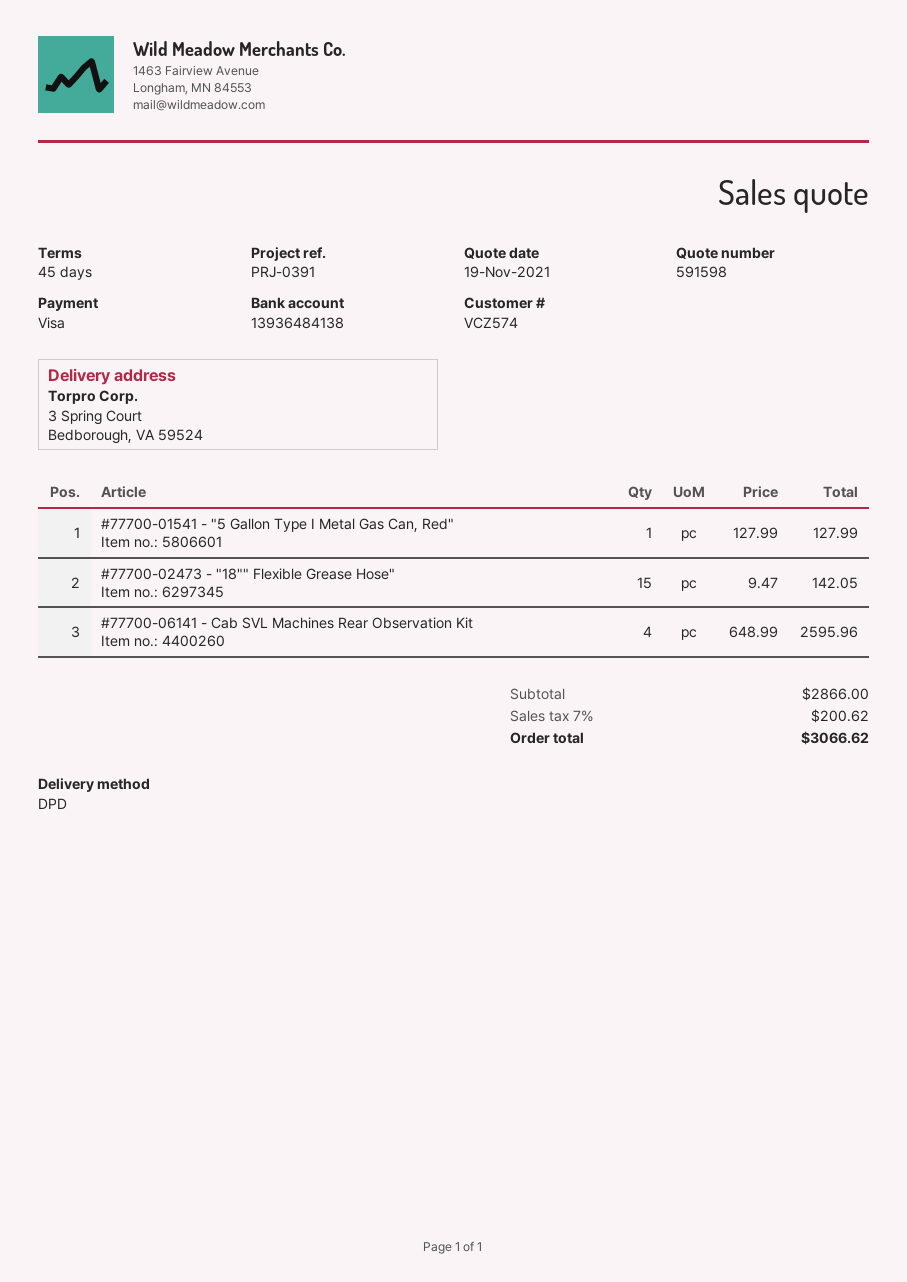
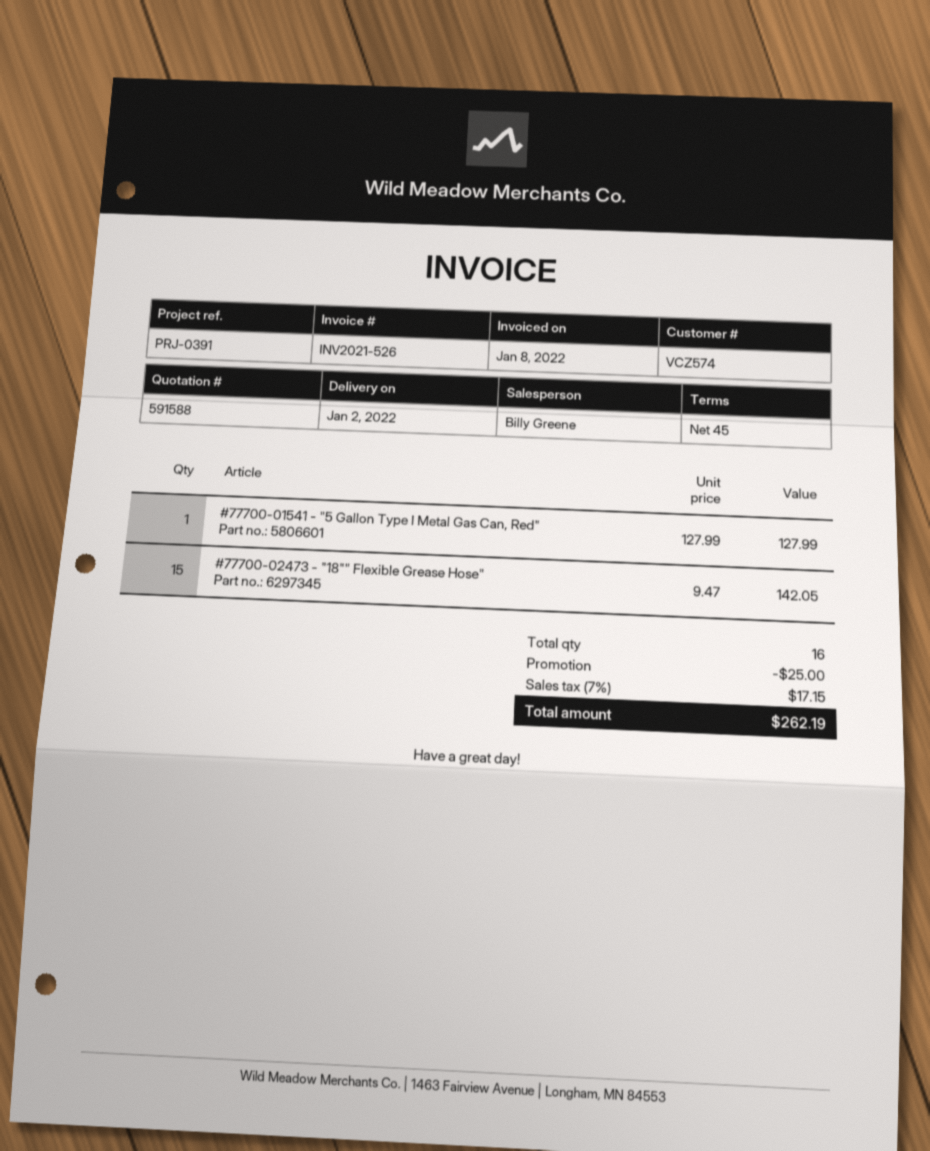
quote number: 591598 -> 591588
#77700-06141 - Cab SVL Machines Rear Observation Kit: 4 x 648.99 = 2595.96 -> none
discount: none -> 25.00
tax: 7% = 200.62 -> 7% = 17.15
total: 3066.62 -> 262.19

